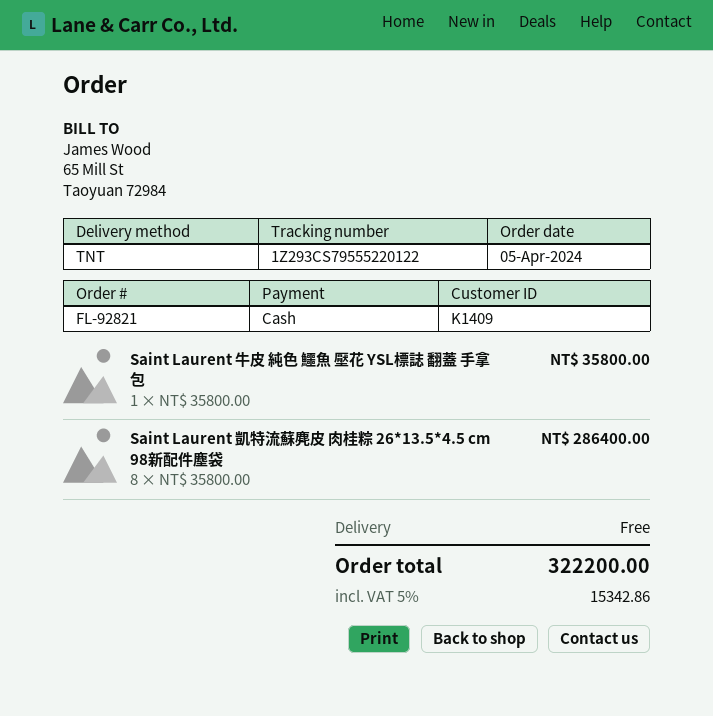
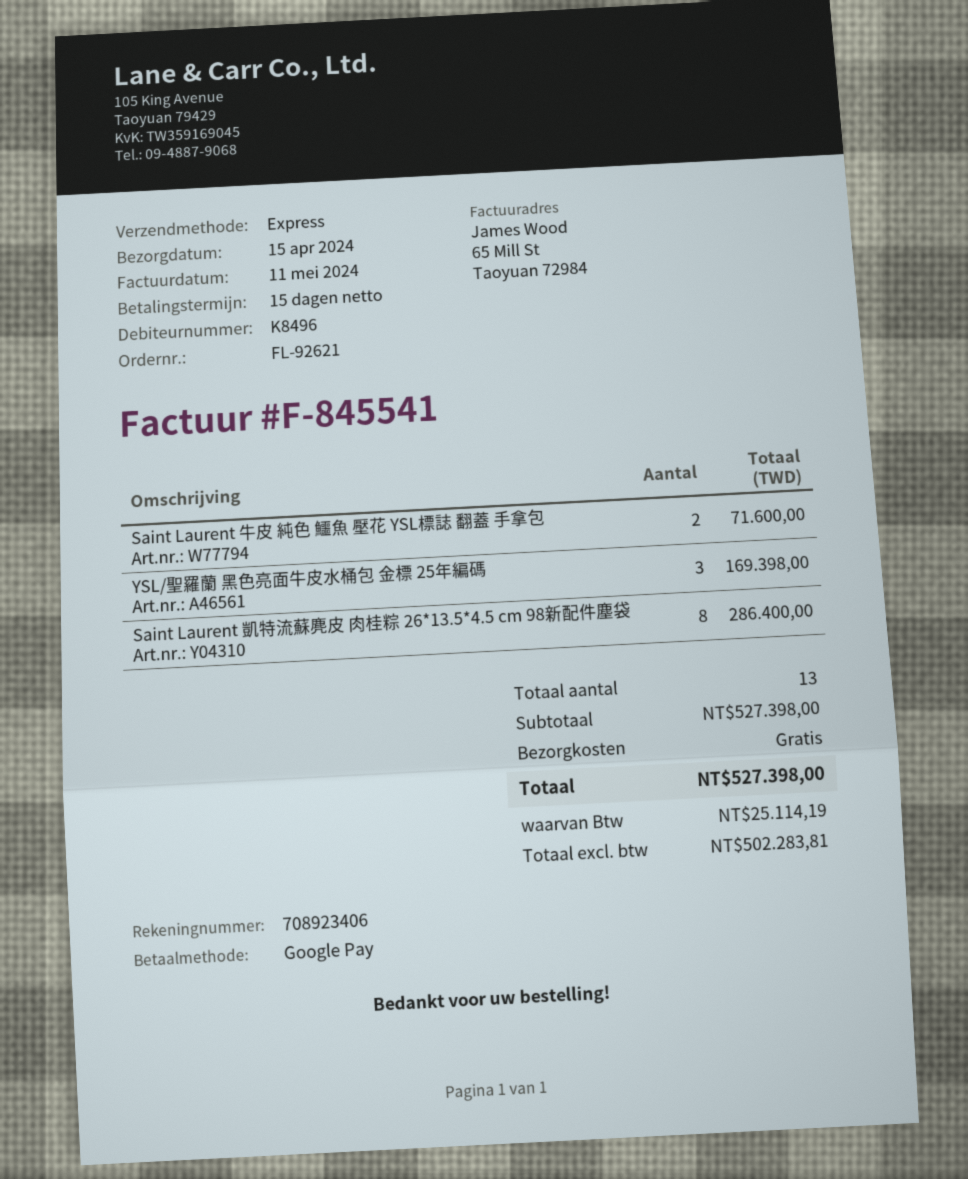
order number: FL-92821 -> FL-92621
customer number: K1409 -> K8496
payment method: cash -> Google Pay
shipping method: TNT -> express
Saint Laurent 牛皮 純色 鱷魚 壓花 YSL標誌 翻蓋 手拿包: 1 for 35800.00 -> 2 for 71600.00
YSL/聖羅蘭 黑色亮面牛皮水桶包 金標 25年編碼: none -> 3 for 169398.00
tax: 15342.86 -> 25114.19
total: 322200.00 -> 527398.00

